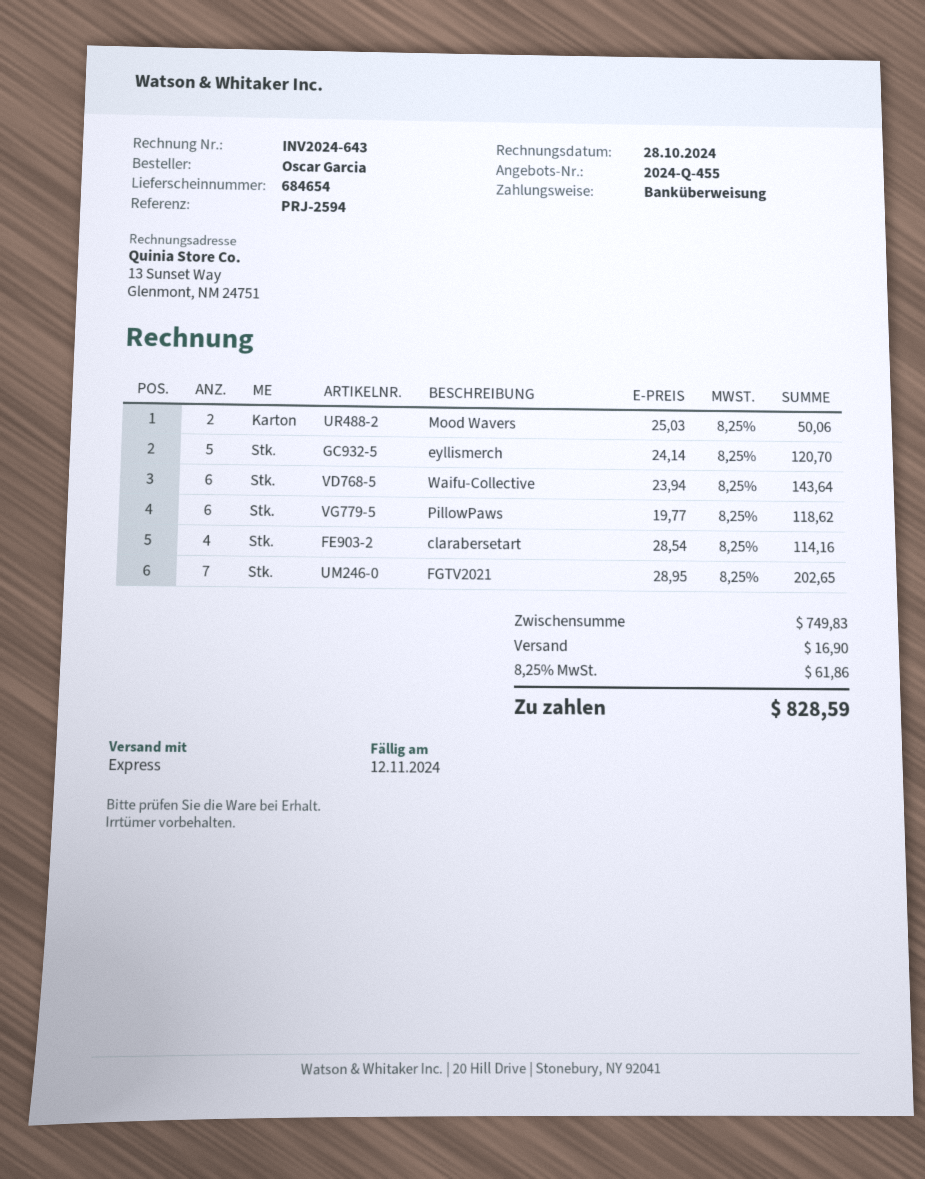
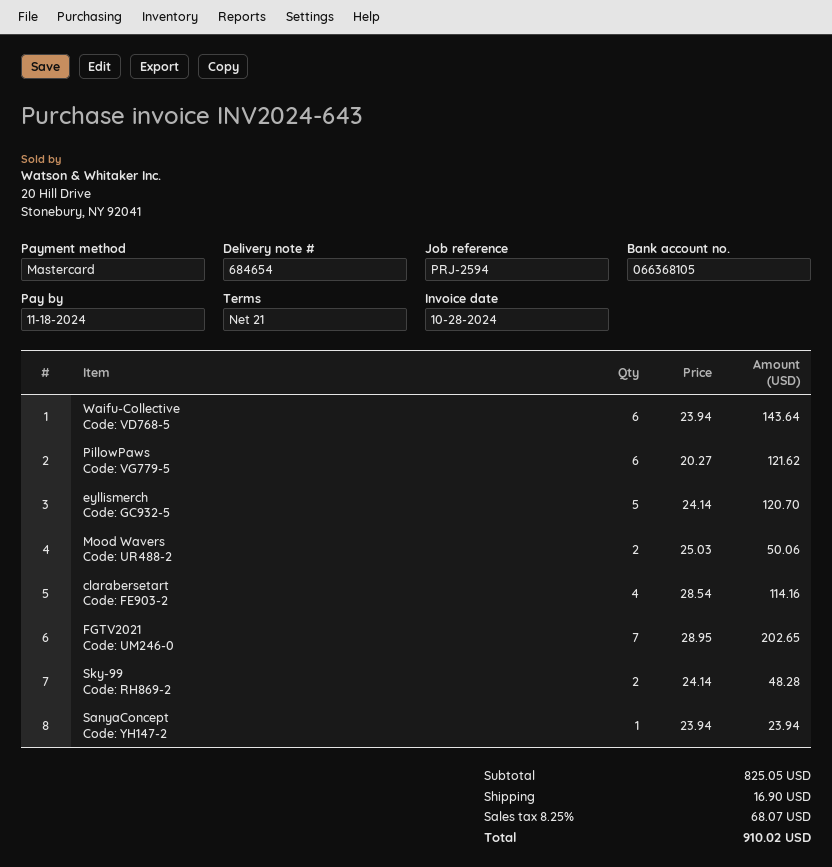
due date: 2024-11-12 -> 2024-11-18
payment method: bank transfer -> Mastercard
PillowPaws: 6 x 19.77 = 118.62 -> 6 x 20.27 = 121.62
Sky-99: none -> 2 x 24.14 = 48.28
SanyaConcept: none -> 1 x 23.94 = 23.94
subtotal: 749.83 -> 825.05
tax: 8.25% = 61.86 -> 8.25% = 68.07
total: 828.59 -> 910.02

